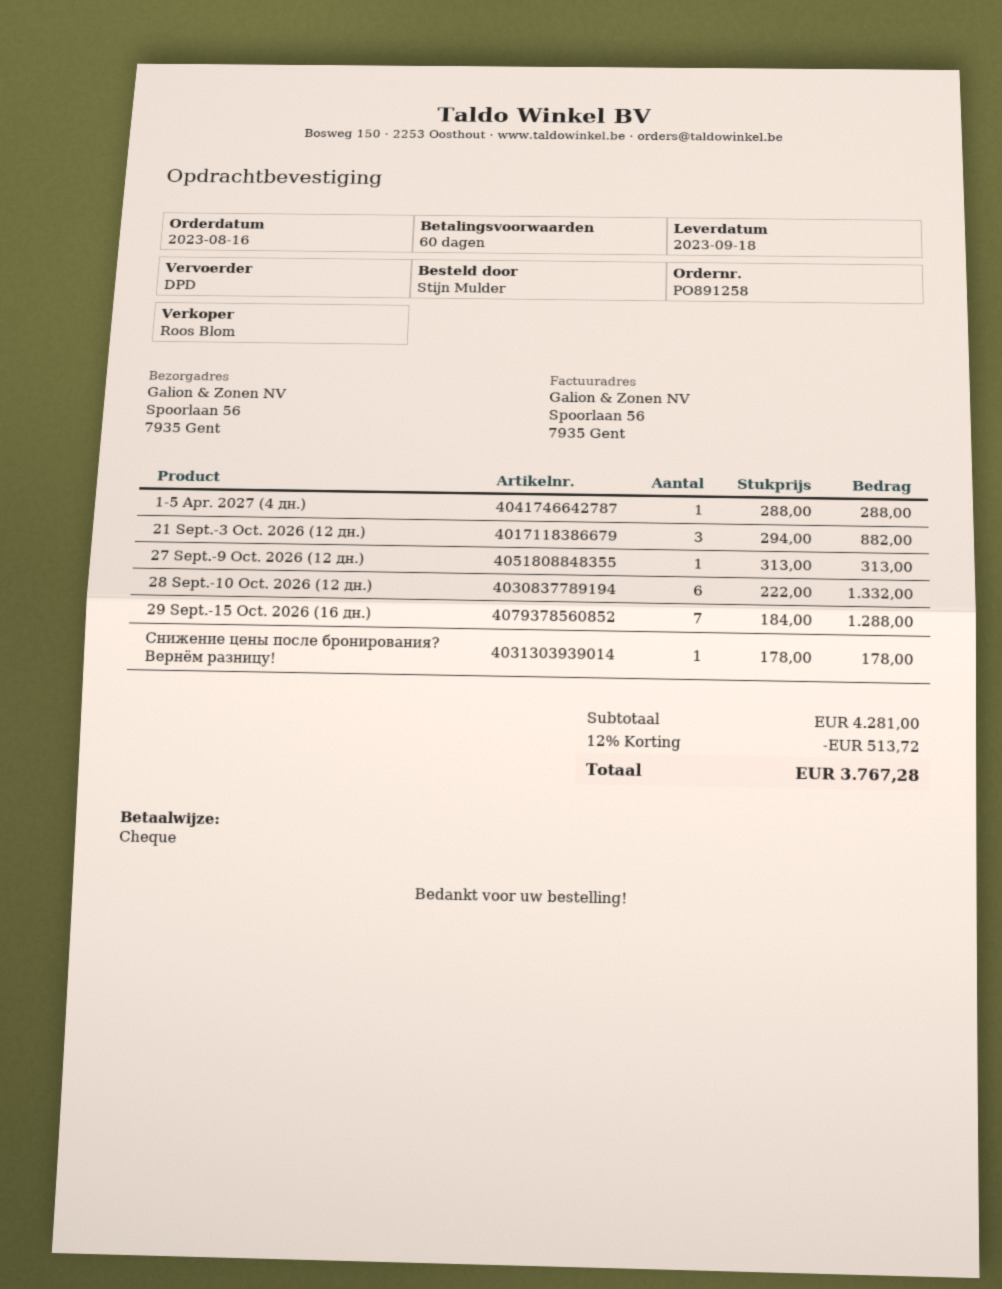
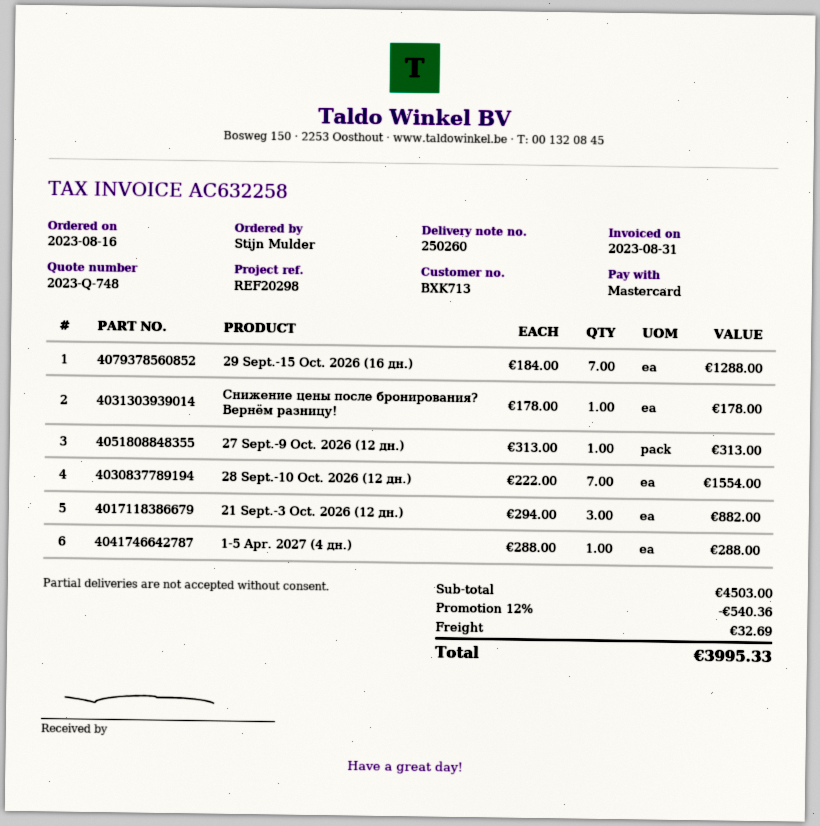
payment method: cheque -> Mastercard
28 Sept.-10 Oct. 2026 (12 дн.): 6 x 222.00 = 1332.00 -> 7 x 222.00 = 1554.00
subtotal: 4281.00 -> 4503.00
discount: 12% = 513.72 -> 12% = 540.36
shipping: none -> 32.69
total: 3767.28 -> 3995.33

